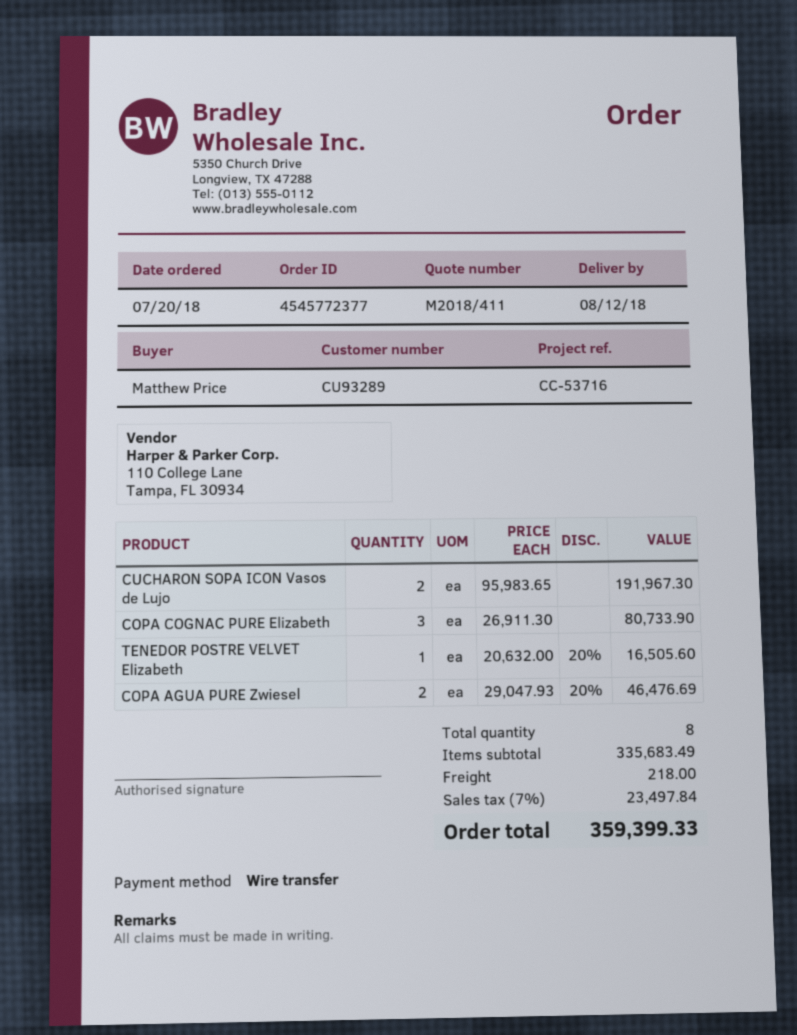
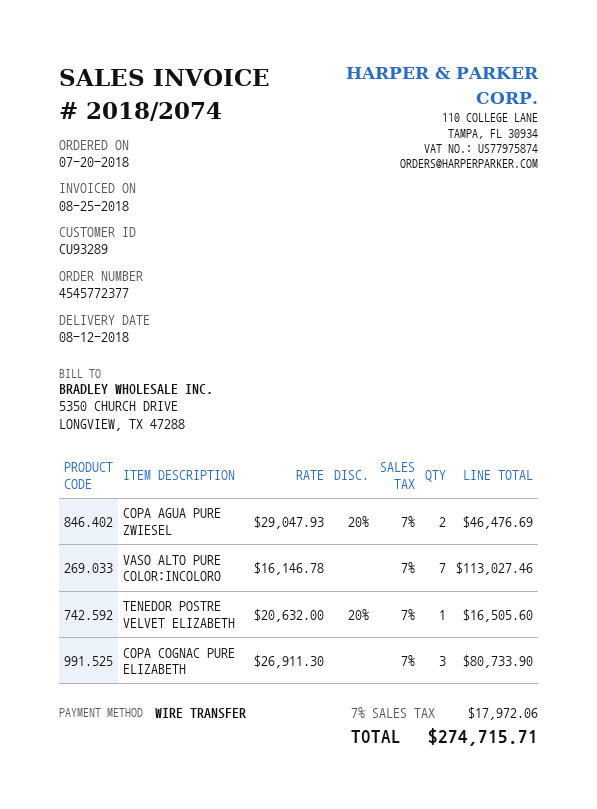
CUCHARON SOPA ICON Vasos de Lujo: 2 x 95983.65 = 191967.30 -> none
VASO ALTO PURE COLOR:INCOLORO: none -> 7 x 16146.78 = 113027.46
shipping: 218.00 -> none
tax: 7% = 23497.84 -> 7% = 17972.06
total: 359399.33 -> 274715.71

